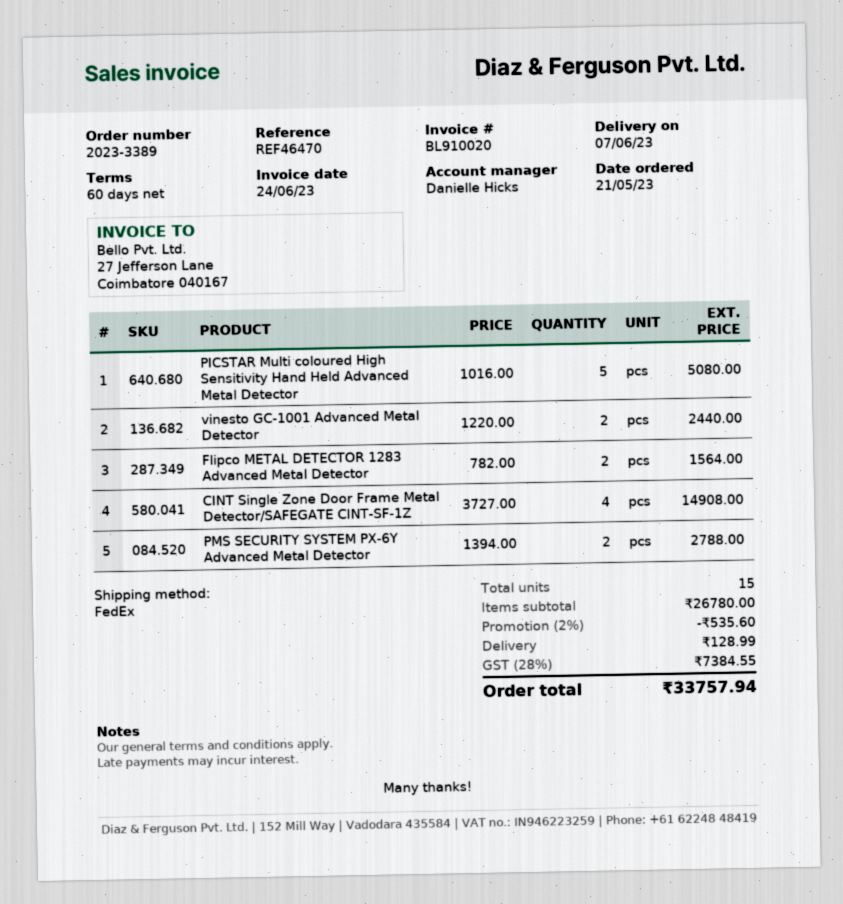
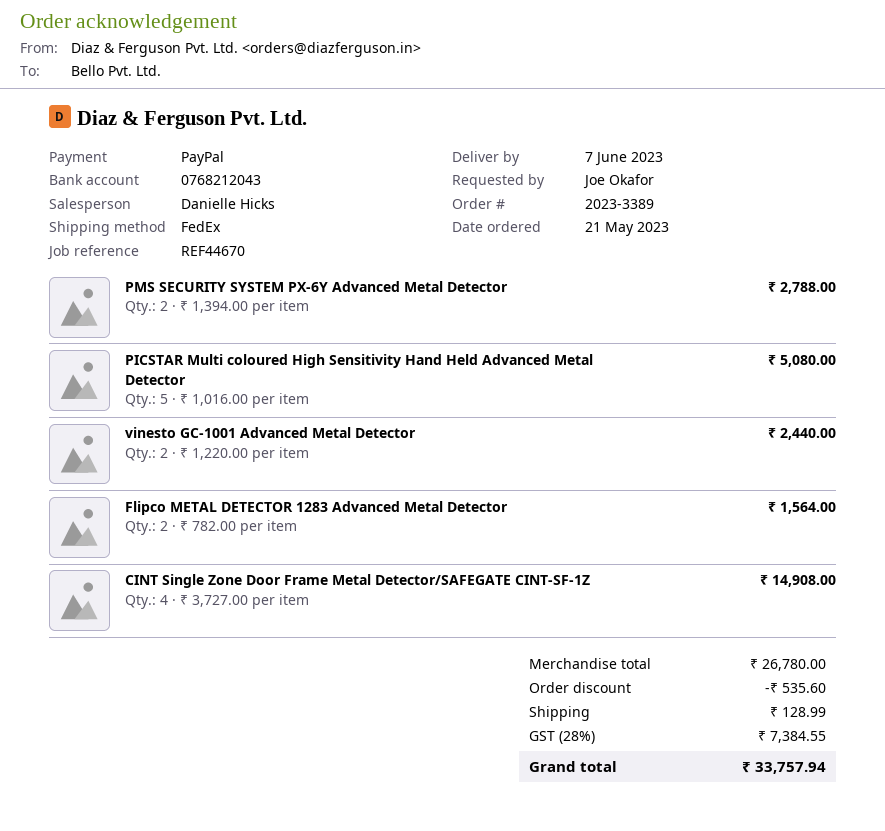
reference: REF46470 -> REF44670

